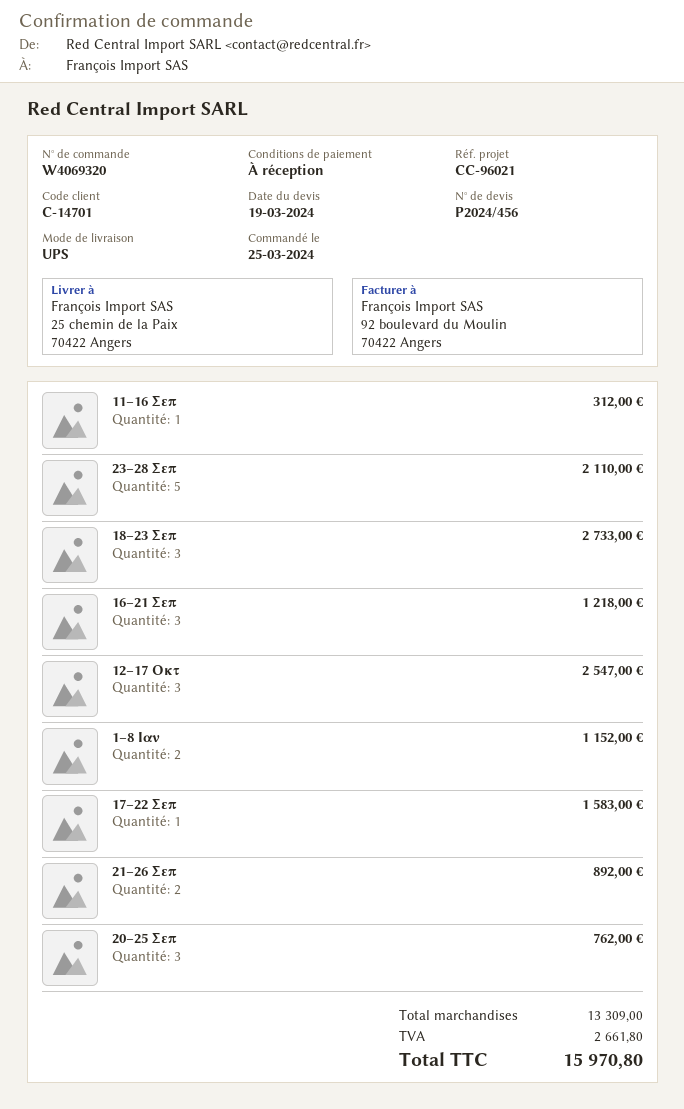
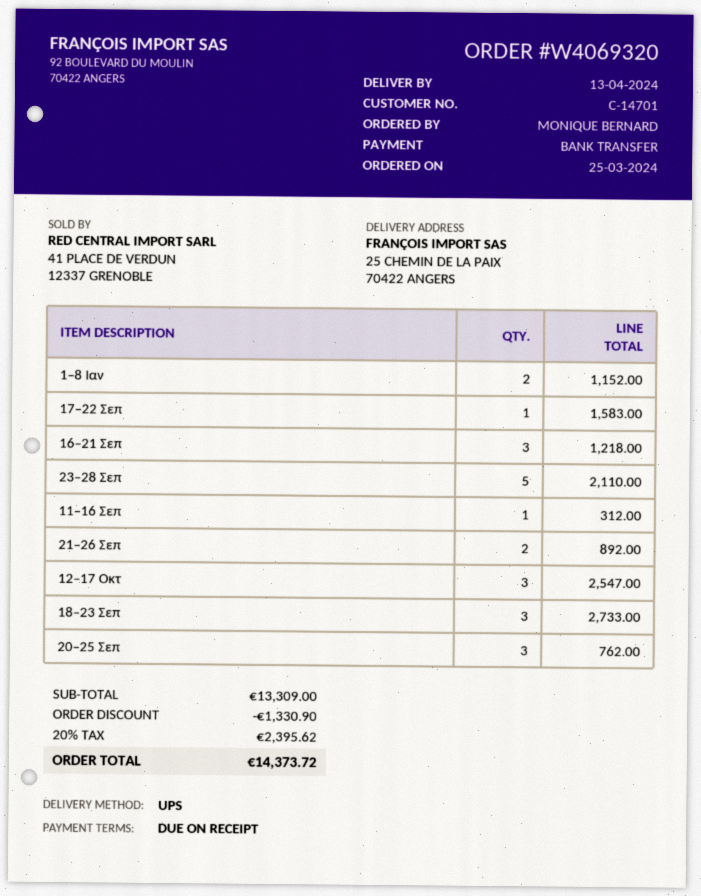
discount: none -> 1330.90
tax: 2661.80 -> 2395.62
total: 15970.80 -> 14373.72

